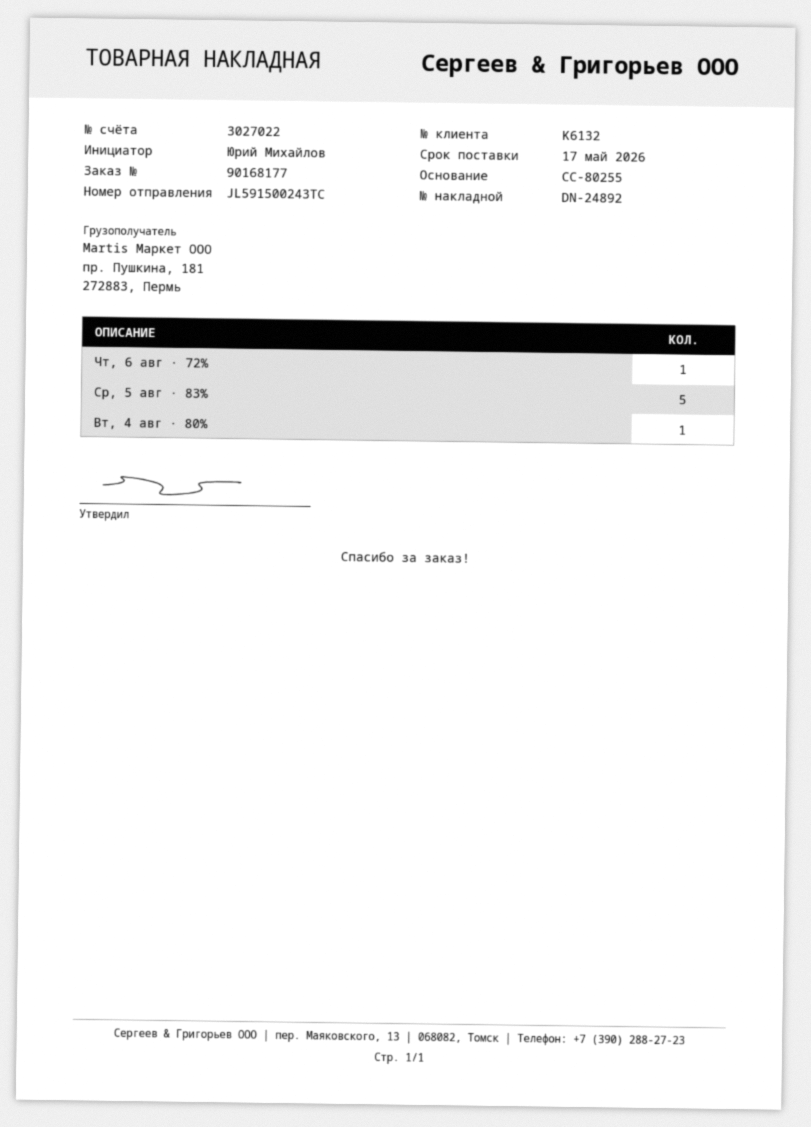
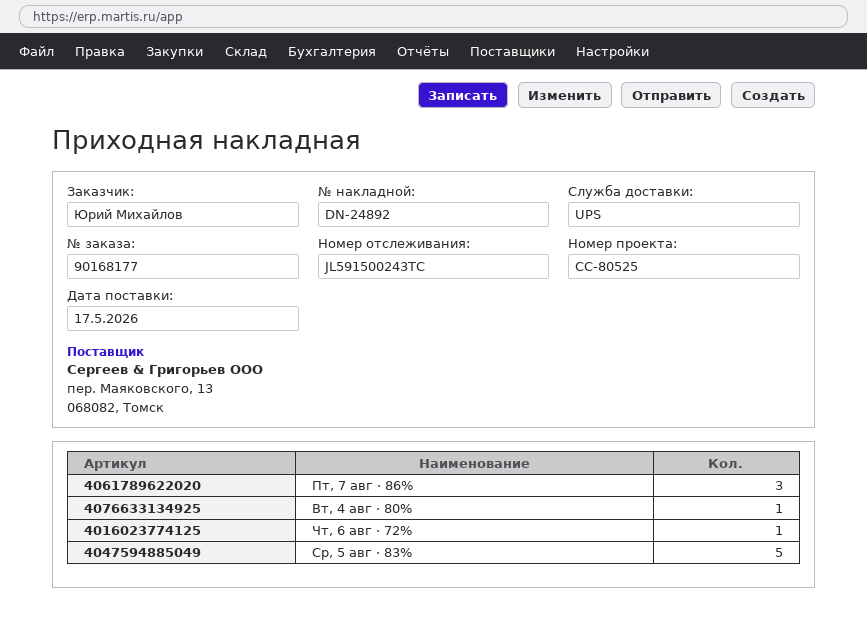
reference: CC-80255 -> CC-80525
Пт, 7 авг · 86%: none -> 3

